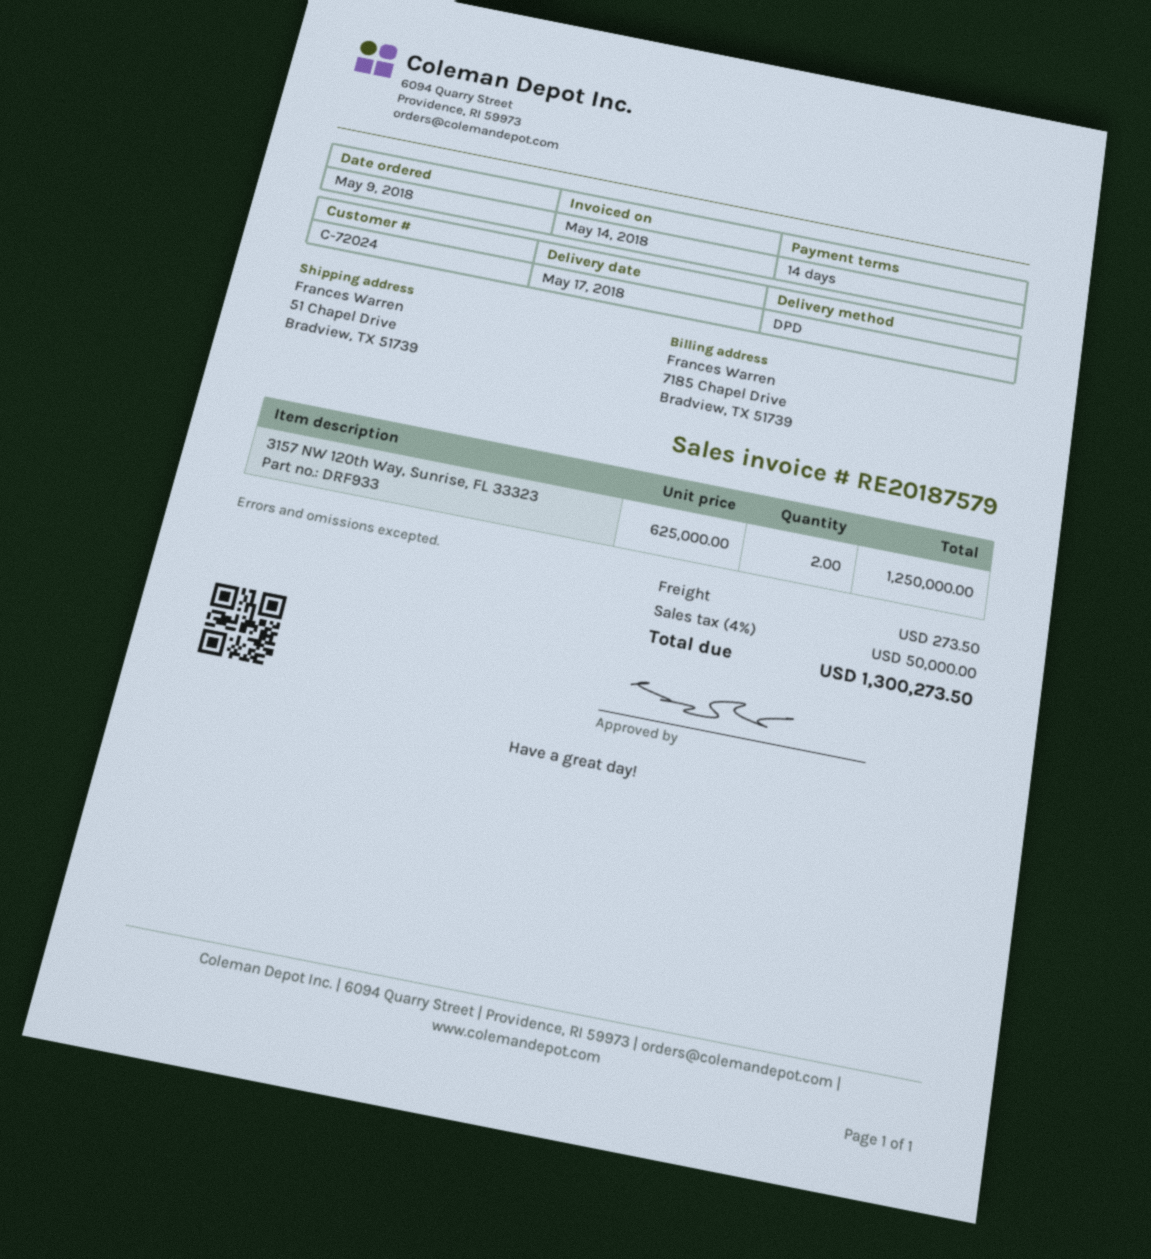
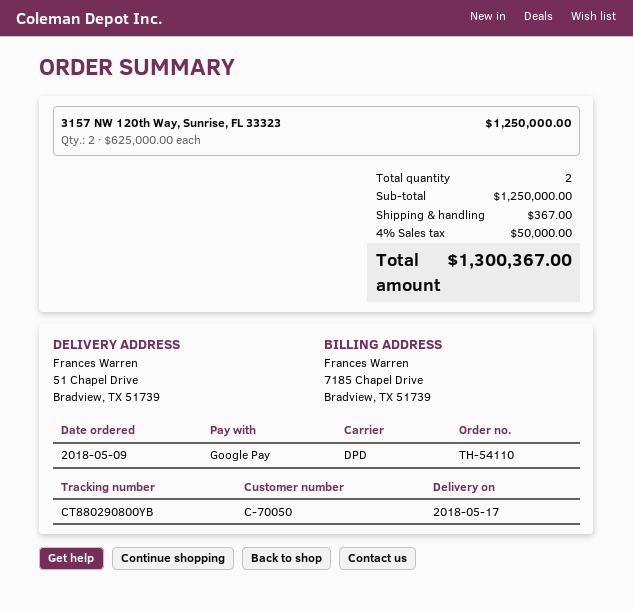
customer number: C-72024 -> C-70050
shipping: 273.50 -> 367.00
total: 1300273.50 -> 1300367.00

